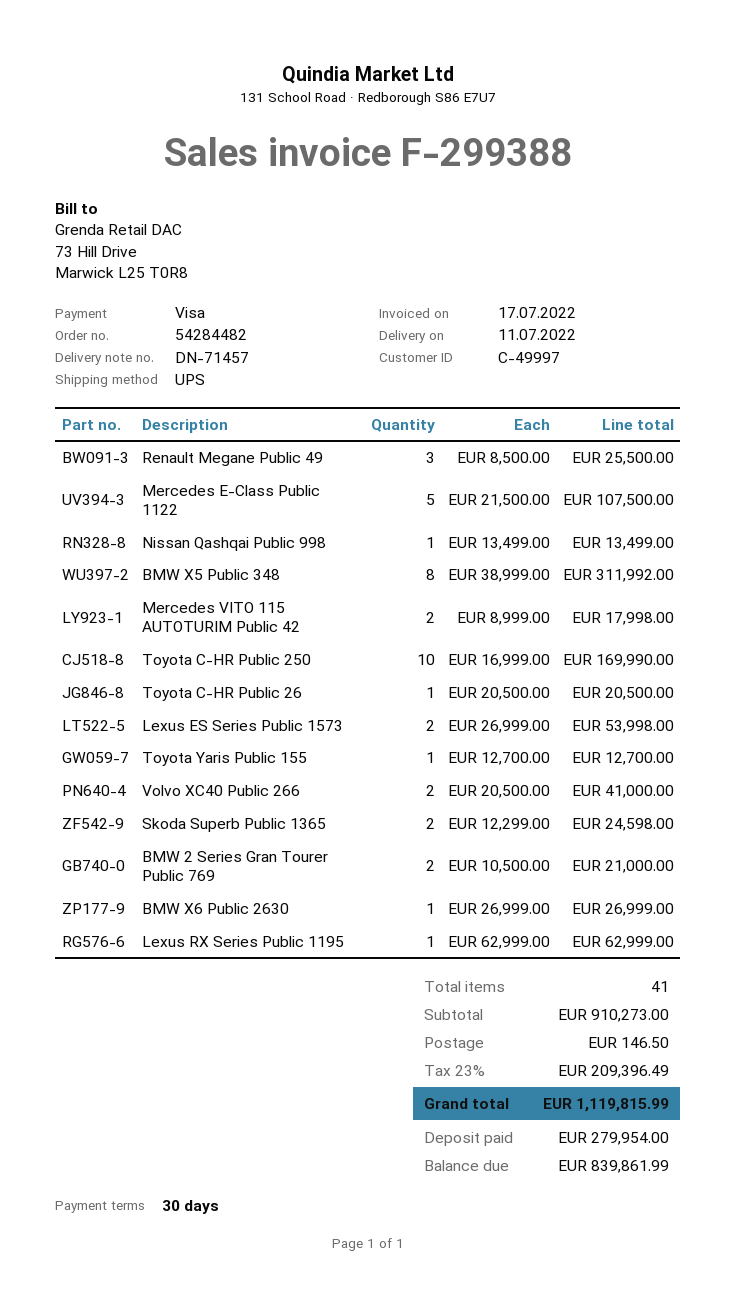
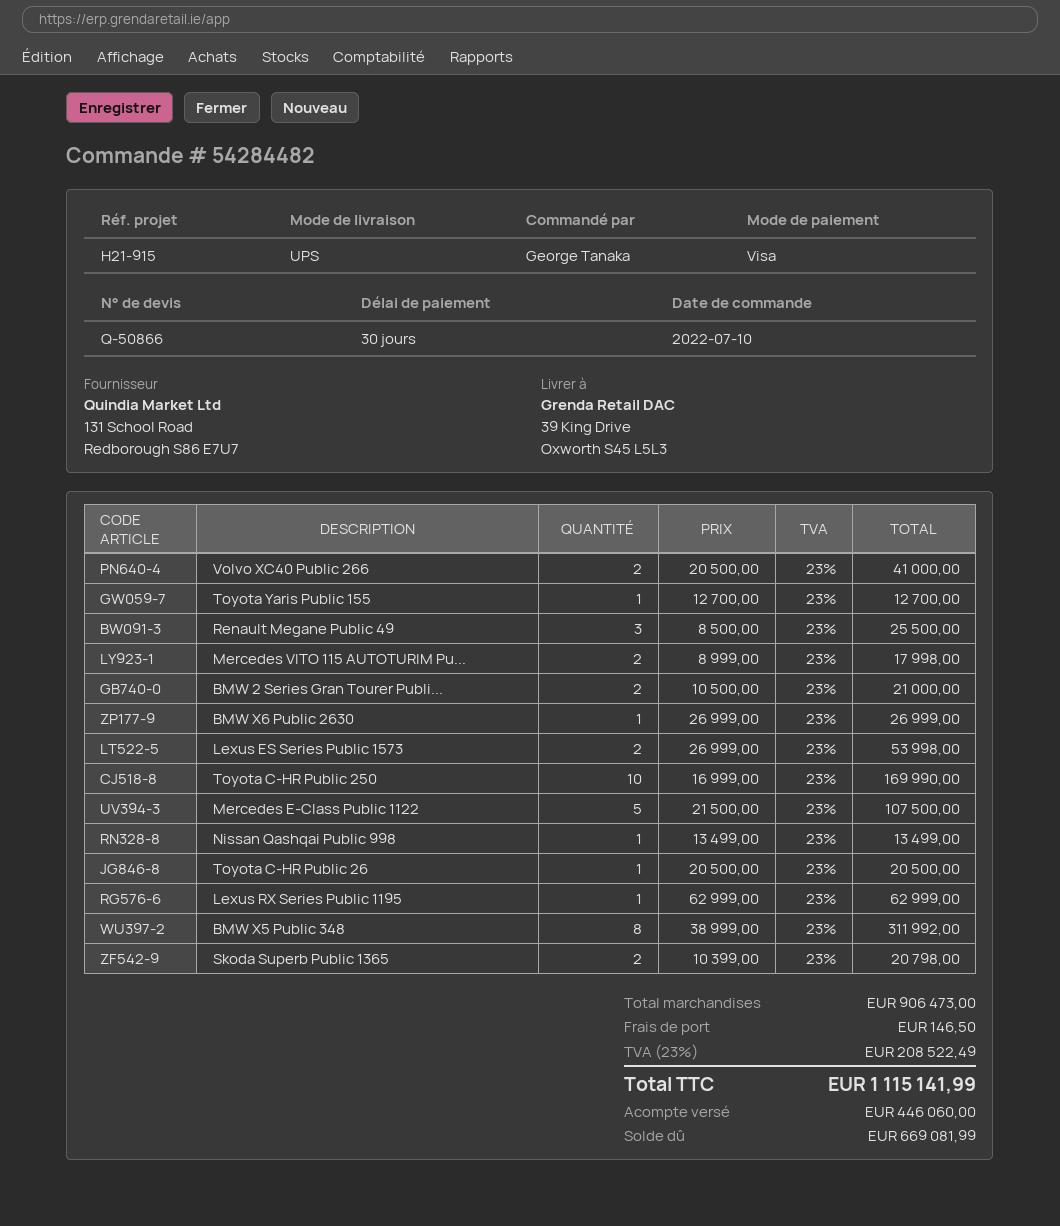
Skoda Superb Public 1365: 2 x 12299.00 = 24598.00 -> 2 x 10399.00 = 20798.00
subtotal: 910273.00 -> 906473.00
tax: 23% = 209396.49 -> 23% = 208522.49
total: 1119815.99 -> 1115141.99
deposit: 279954.00 -> 446060.00
balance: 839861.99 -> 669081.99

